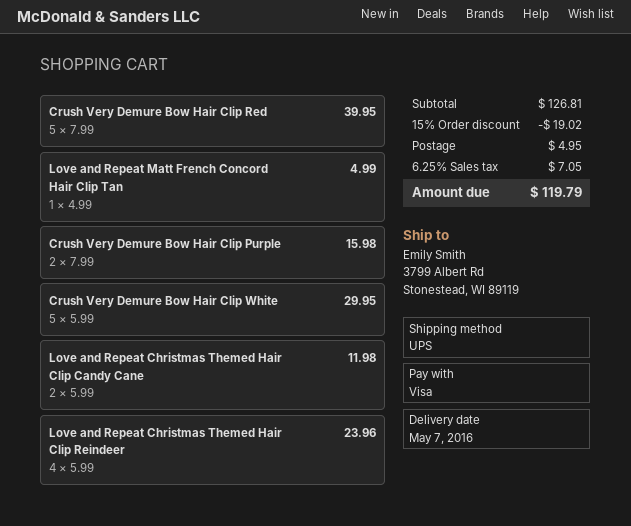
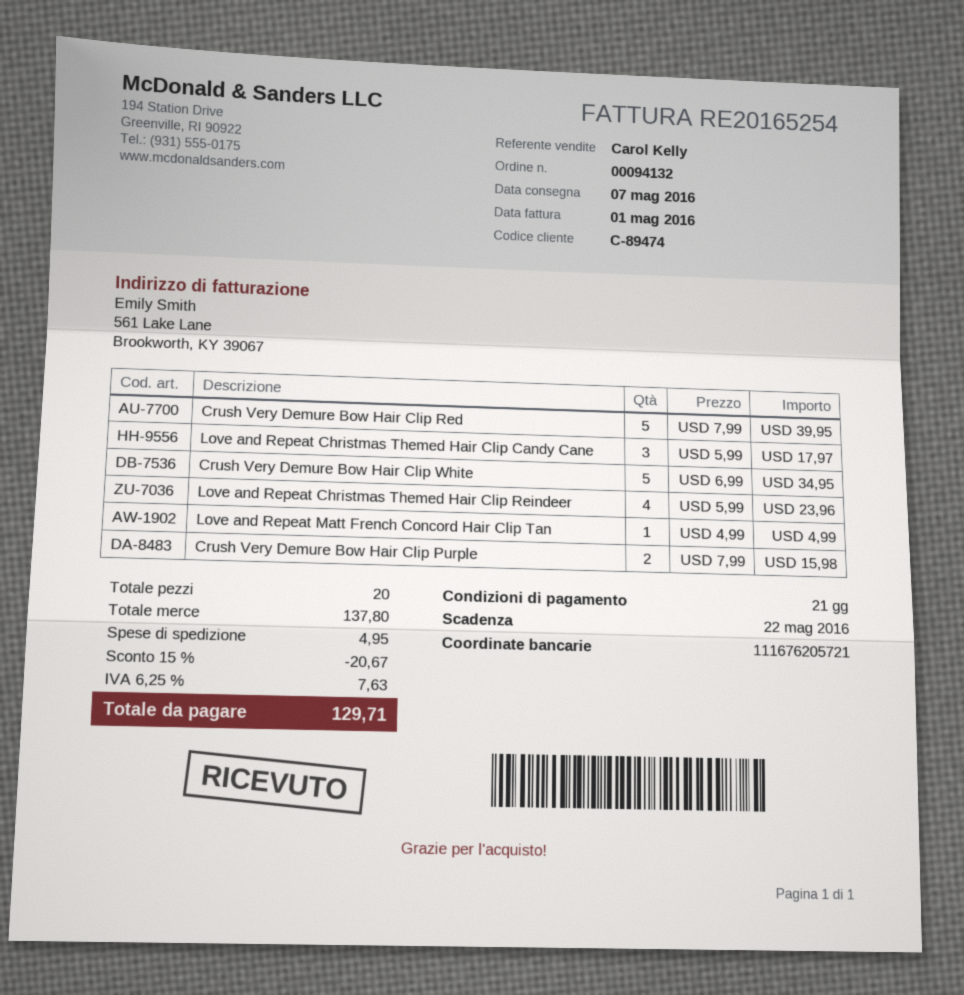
Crush Very Demure Bow Hair Clip White: 5 x 5.99 = 29.95 -> 5 x 6.99 = 34.95
Love and Repeat Christmas Themed Hair Clip Candy Cane: 2 x 5.99 = 11.98 -> 3 x 5.99 = 17.97
subtotal: 126.81 -> 137.80
discount: 15% = 19.02 -> 15% = 20.67
tax: 6.25% = 7.05 -> 6.25% = 7.63
total: 119.79 -> 129.71

